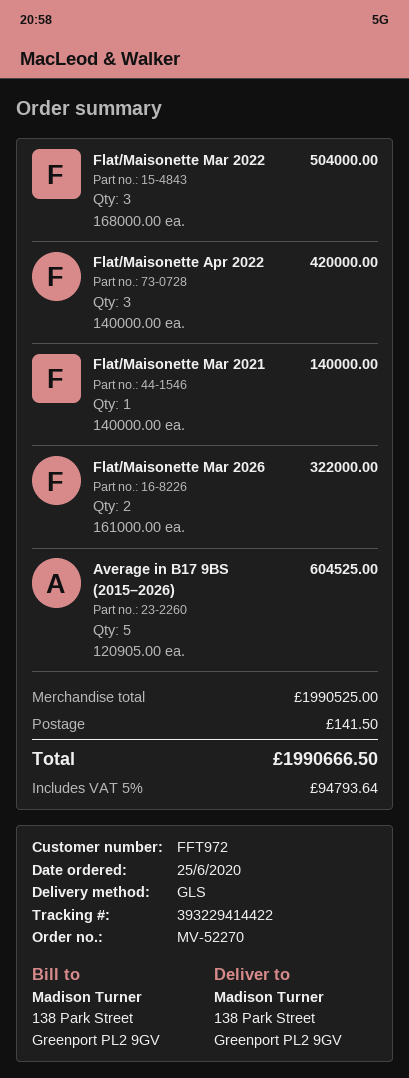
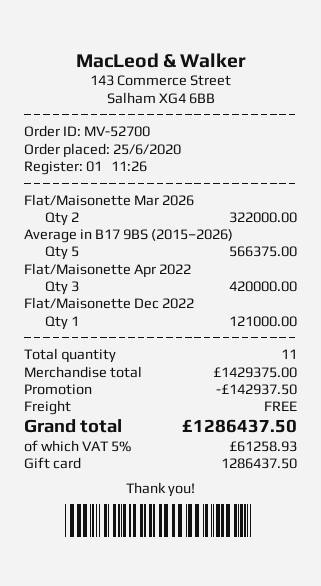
order number: MV-52270 -> MV-52700
Flat/Maisonette Mar 2022: 3 for 504000.00 -> none
Flat/Maisonette Mar 2021: 1 for 140000.00 -> none
Average in B17 9BS (2015–2026): 5 for 604525.00 -> 5 for 566375.00
Flat/Maisonette Dec 2022: none -> 1 for 121000.00
subtotal: 1990525.00 -> 1429375.00
discount: none -> 142937.50
shipping: 141.50 -> 0.00
tax: 5% = 94793.64 -> 5% = 61258.93
total: 1990666.50 -> 1286437.50

